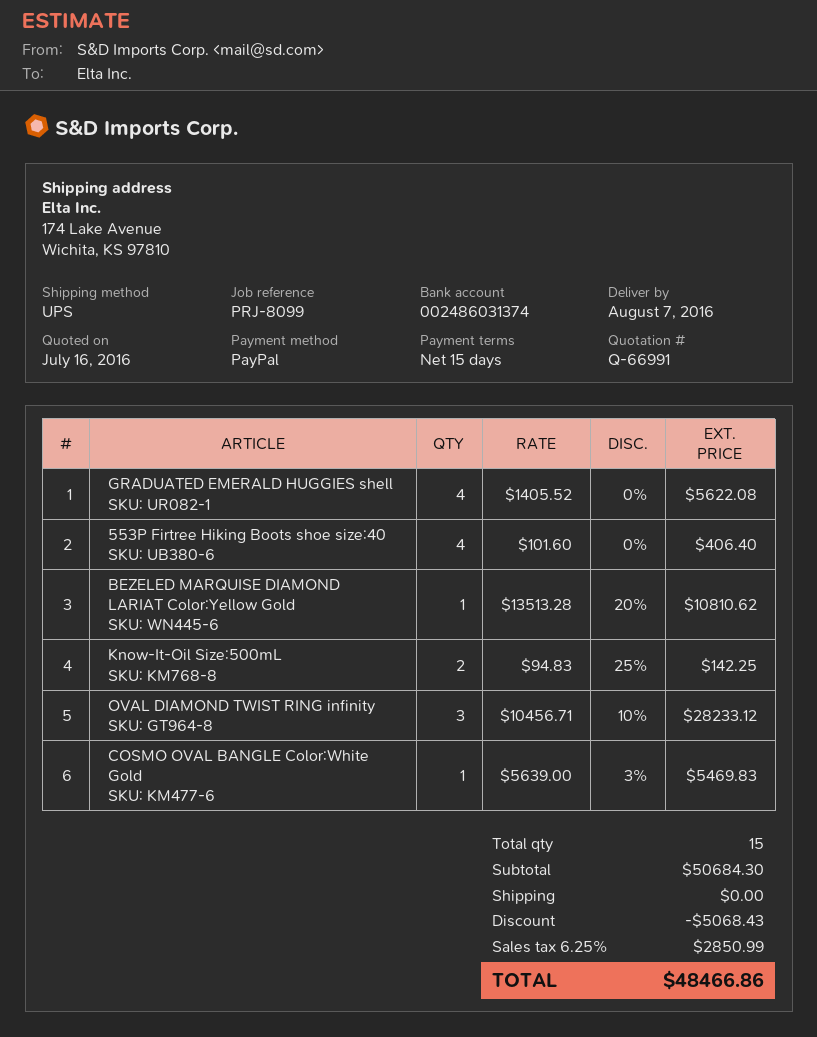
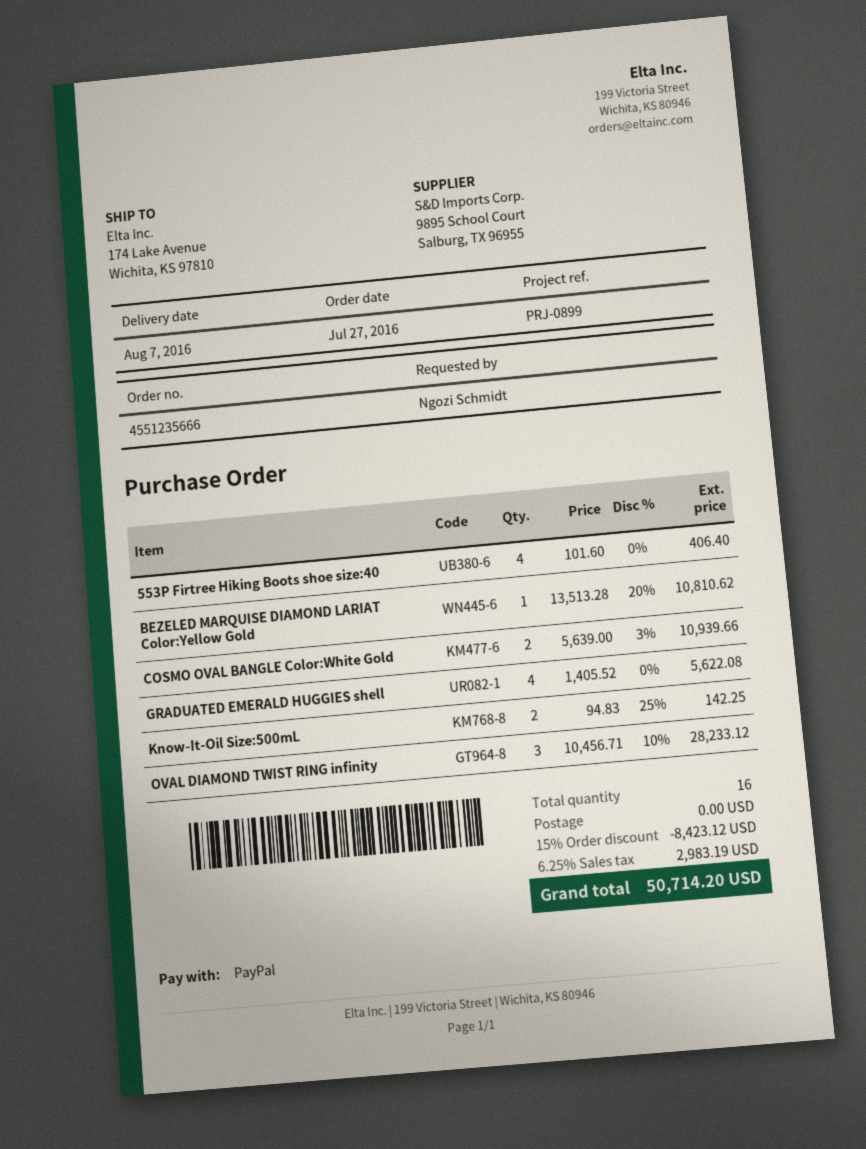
reference: PRJ-8099 -> PRJ-0899
COSMO OVAL BANGLE Color:White Gold: 1 x 5639.00 - 3% = 5469.83 -> 2 x 5639.00 - 3% = 10939.66
total quantity: 15 -> 16
discount: 5068.43 -> 8423.12
tax: 6.25% = 2850.99 -> 6.25% = 2983.19
total: 48466.86 -> 50714.20

